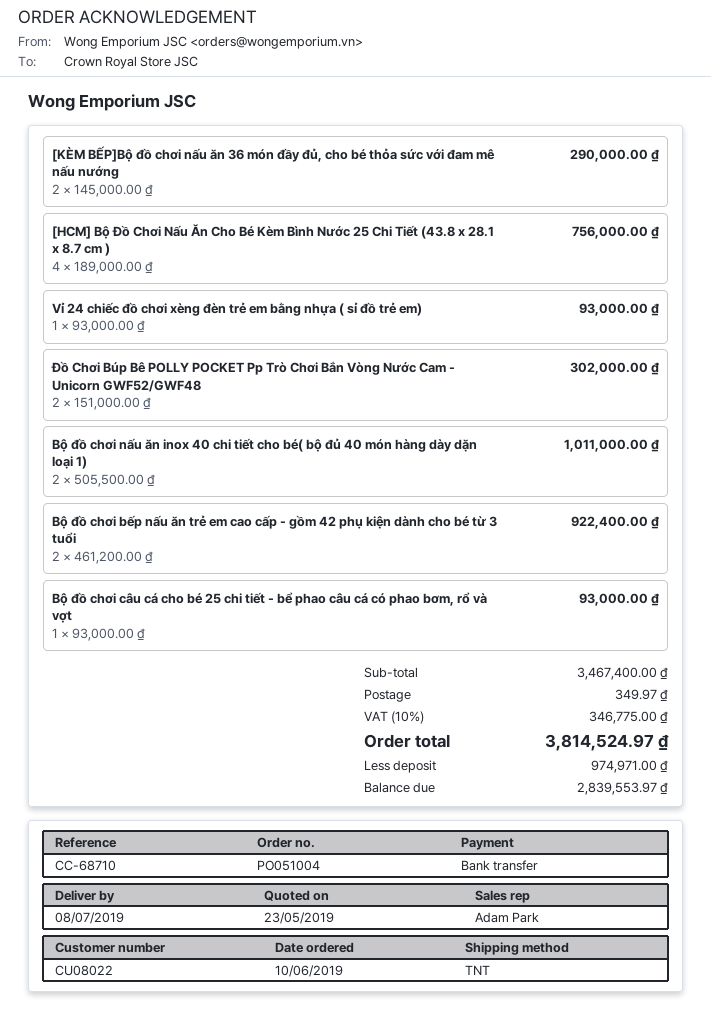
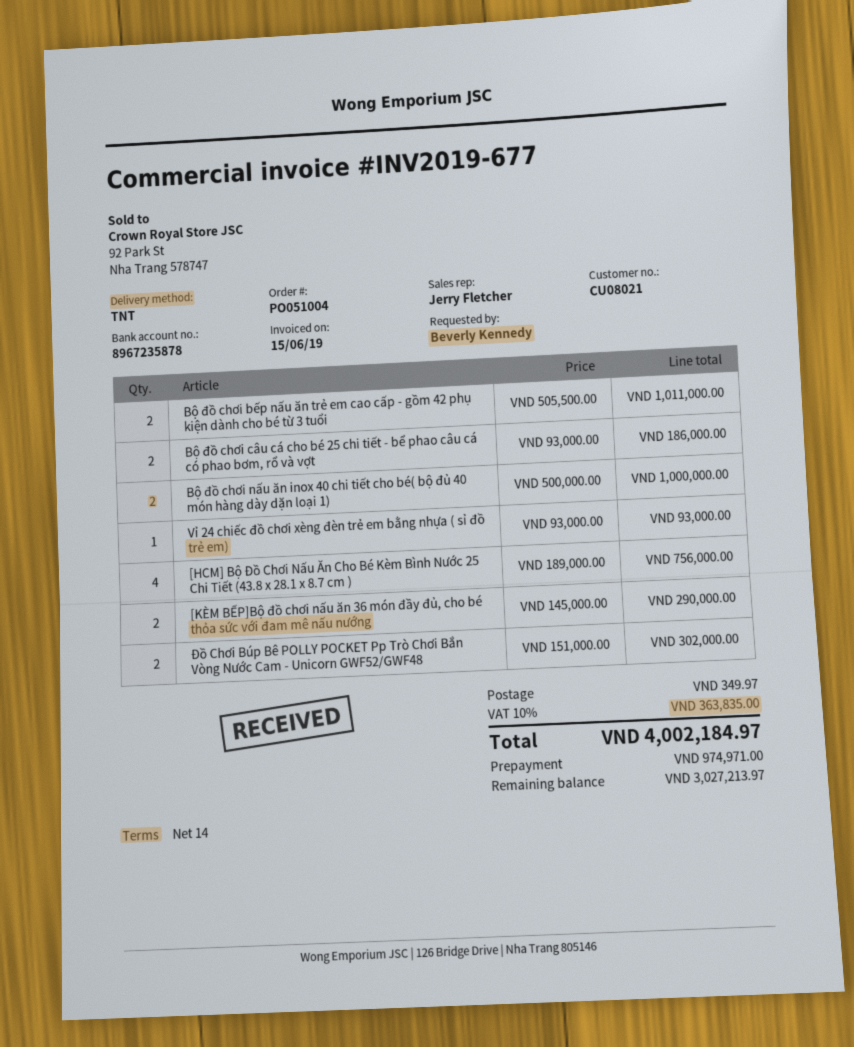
customer number: CU08022 -> CU08021
sales rep: Adam Park -> Jerry Fletcher
Bộ đồ chơi nấu ăn inox 40 chi tiết cho bé( bộ đủ 40 món hàng dày dặn loại 1): 2 x 505500.00 = 1011000.00 -> 2 x 500000.00 = 1000000.00
Bộ đồ chơi bếp nấu ăn trẻ em cao cấp - gồm 42 phụ kiện dành cho bé từ 3 tuổi: 2 x 461200.00 = 922400.00 -> 2 x 505500.00 = 1011000.00
Bộ đồ chơi câu cá cho bé 25 chi tiết - bể phao câu cá có phao bơm, rổ và vợt: 1 x 93000.00 = 93000.00 -> 2 x 93000.00 = 186000.00
tax: 10% = 346775.00 -> 10% = 363835.00
total: 3814524.97 -> 4002184.97
balance: 2839553.97 -> 3027213.97

